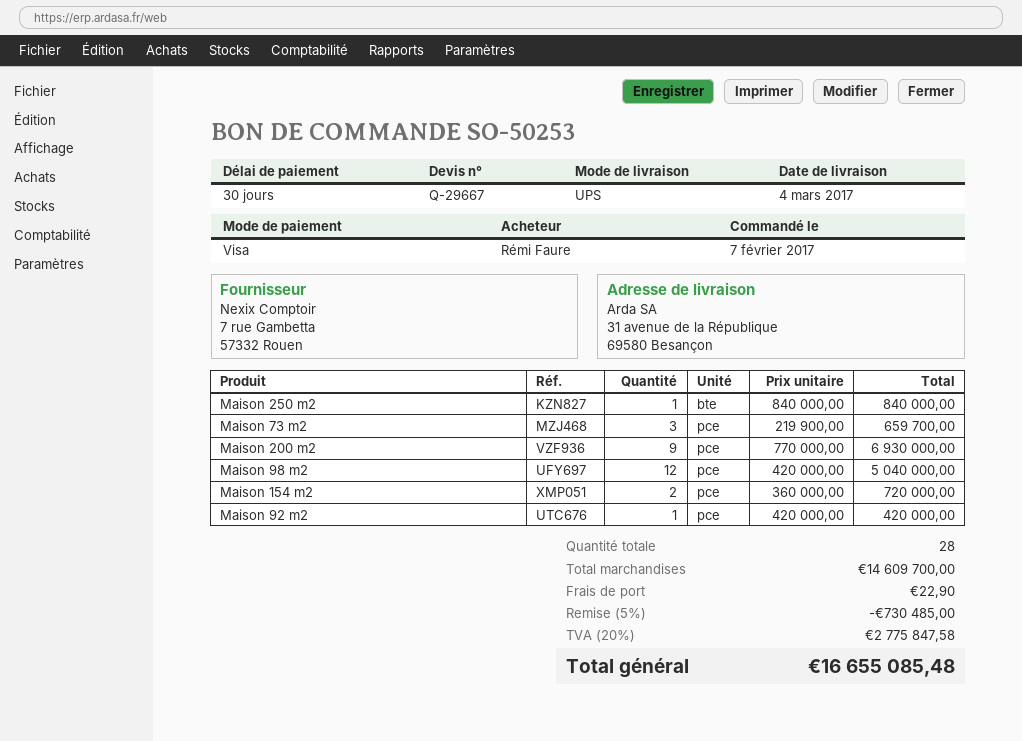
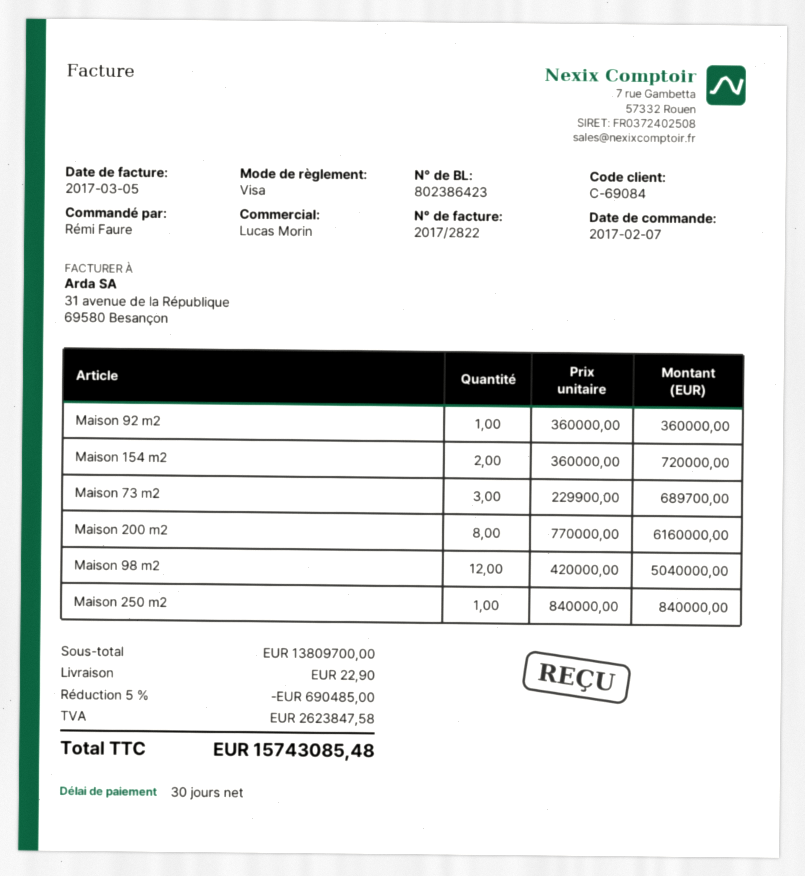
Maison 73 m2: 3 x 219900.00 = 659700.00 -> 3 x 229900.00 = 689700.00
Maison 200 m2: 9 x 770000.00 = 6930000.00 -> 8 x 770000.00 = 6160000.00
Maison 92 m2: 1 x 420000.00 = 420000.00 -> 1 x 360000.00 = 360000.00
subtotal: 14609700.00 -> 13809700.00
discount: 5% = 730485.00 -> 5% = 690485.00
tax: 2775847.58 -> 2623847.58
total: 16655085.48 -> 15743085.48

